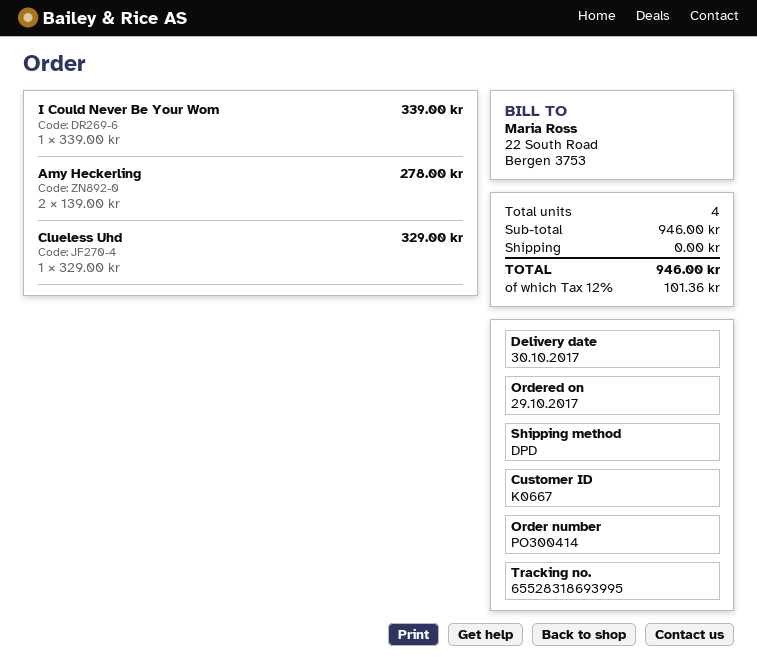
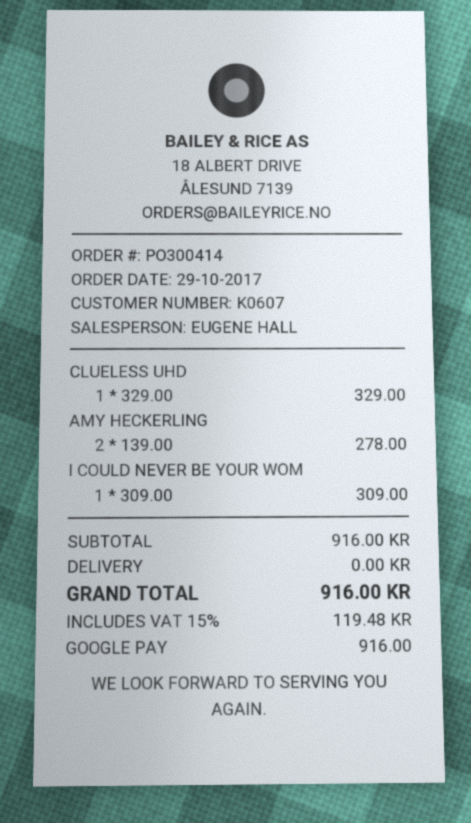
customer number: K0667 -> K0607
I Could Never Be Your Wom: 1 x 339.00 = 339.00 -> 1 x 309.00 = 309.00
subtotal: 946.00 -> 916.00
tax: 12% = 101.36 -> 15% = 119.48
total: 946.00 -> 916.00

